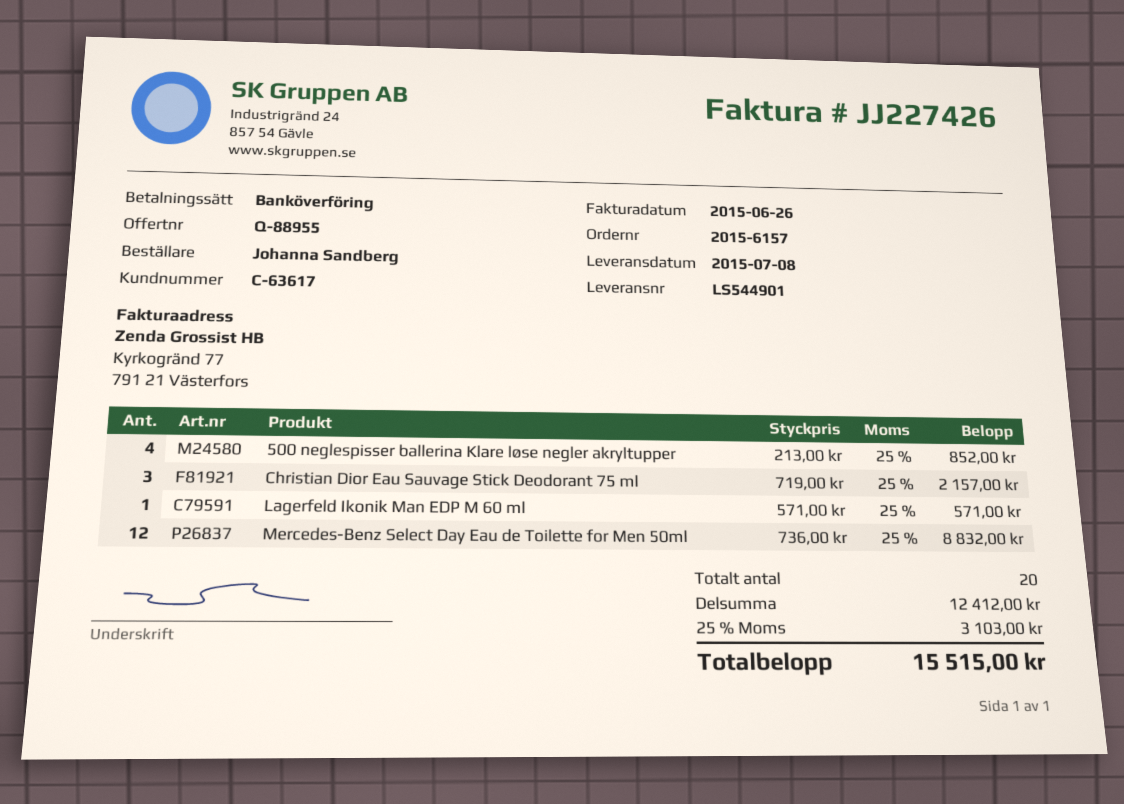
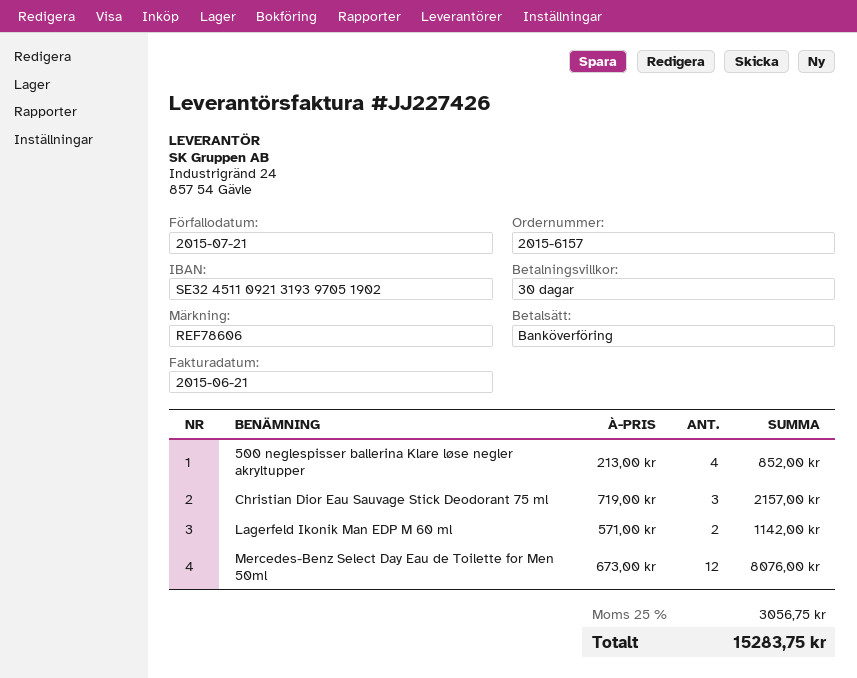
invoice date: 2015-06-26 -> 2015-06-21
Lagerfeld Ikonik Man EDP M 60 ml: 1 x 571.00 = 571.00 -> 2 x 571.00 = 1142.00
Mercedes-Benz Select Day Eau de Toilette for Men 50ml: 12 x 736.00 = 8832.00 -> 12 x 673.00 = 8076.00
tax: 25% = 3103.00 -> 25% = 3056.75
total: 15515.00 -> 15283.75

